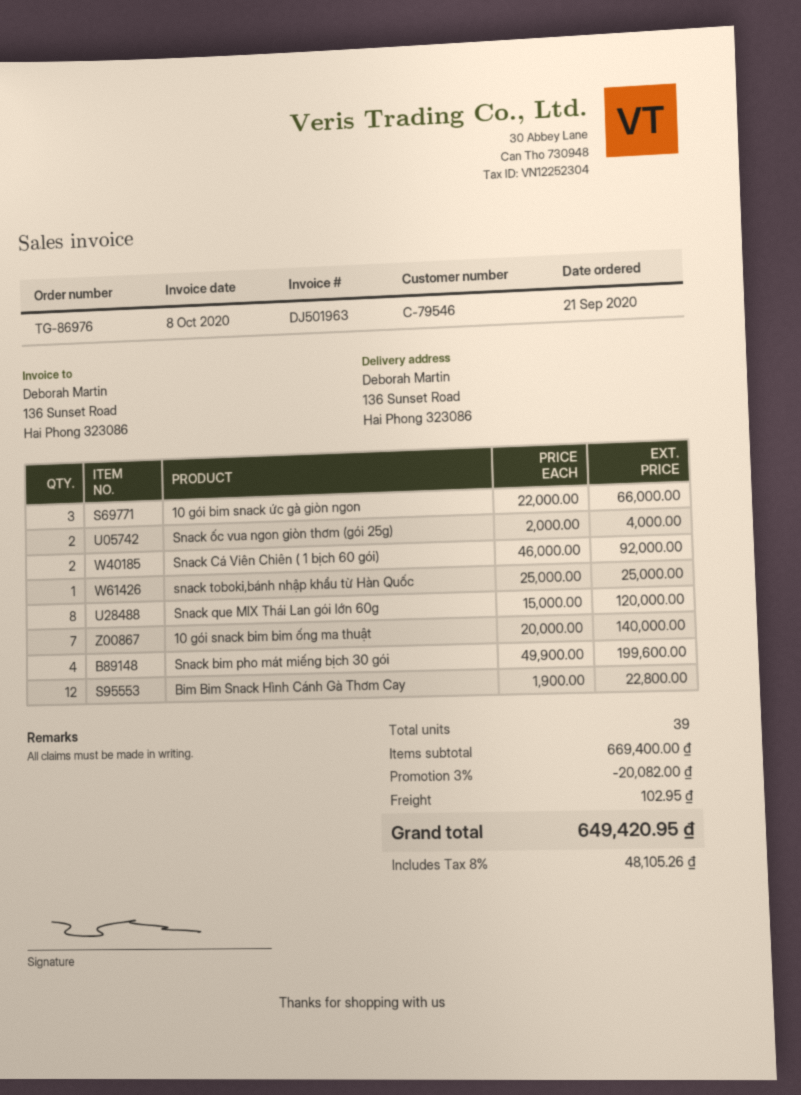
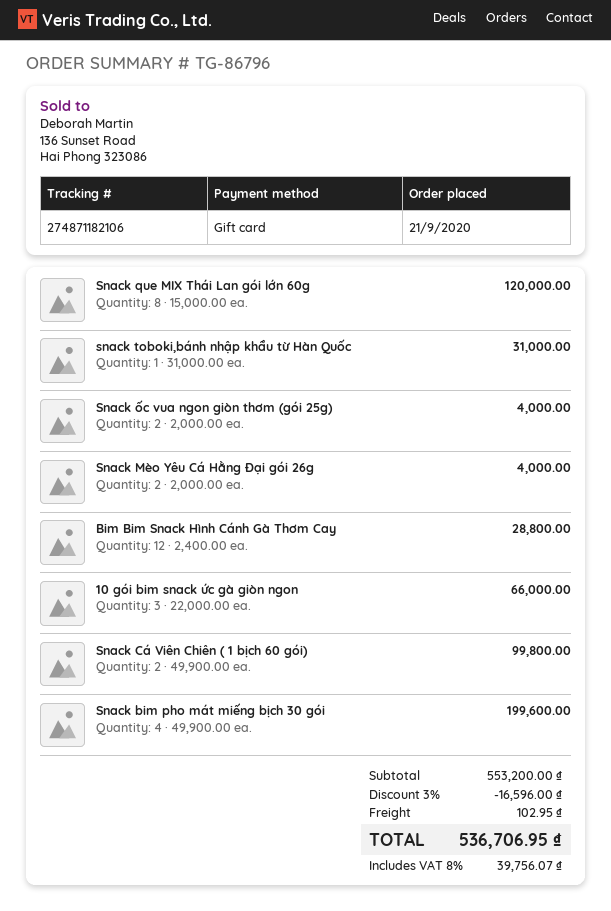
order number: TG-86976 -> TG-86796
Snack Cá Viên Chiên ( 1 bịch 60 gói): 2 x 46000.00 = 92000.00 -> 2 x 49900.00 = 99800.00
snack toboki,bánh nhập khẩu từ Hàn Quốc: 1 x 25000.00 = 25000.00 -> 1 x 31000.00 = 31000.00
10 gói snack bim bim ống ma thuật: 7 x 20000.00 = 140000.00 -> none
Bim Bim Snack Hình Cánh Gà Thơm Cay: 12 x 1900.00 = 22800.00 -> 12 x 2400.00 = 28800.00
Snack Mèo Yêu Cá Hằng Đại gói 26g: none -> 2 x 2000.00 = 4000.00
subtotal: 669400.00 -> 553200.00
discount: 3% = 20082.00 -> 3% = 16596.00
tax: 8% = 48105.26 -> 8% = 39756.07
total: 649420.95 -> 536706.95

